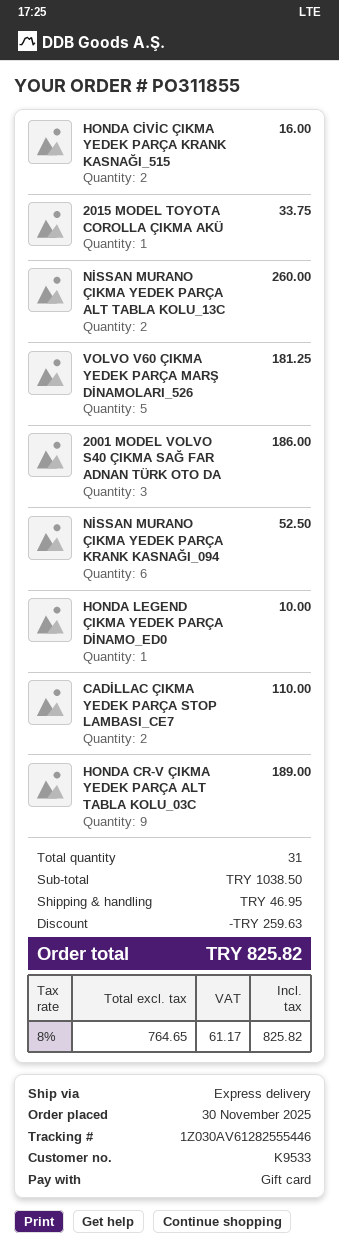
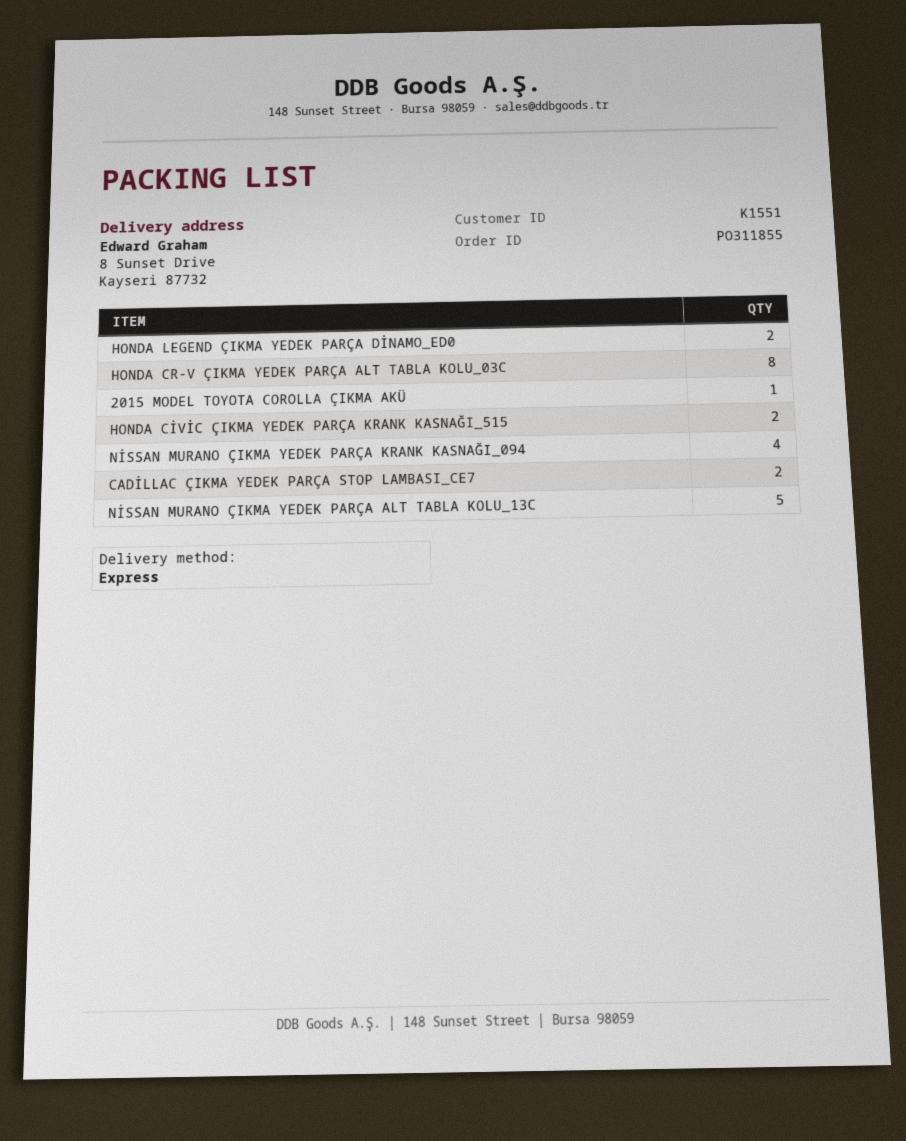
customer number: K9533 -> K1551
NİSSAN MURANO ÇIKMA YEDEK PARÇA ALT TABLA KOLU_13C: 2 -> 5
VOLVO V60 ÇIKMA YEDEK PARÇA MARŞ DİNAMOLARI_526: 5 -> none
2001 MODEL VOLVO S40 ÇIKMA SAĞ FAR ADNAN TÜRK OTO DA: 3 -> none
NİSSAN MURANO ÇIKMA YEDEK PARÇA KRANK KASNAĞI_094: 6 -> 4
HONDA LEGEND ÇIKMA YEDEK PARÇA DİNAMO_ED0: 1 -> 2
HONDA CR-V ÇIKMA YEDEK PARÇA ALT TABLA KOLU_03C: 9 -> 8

